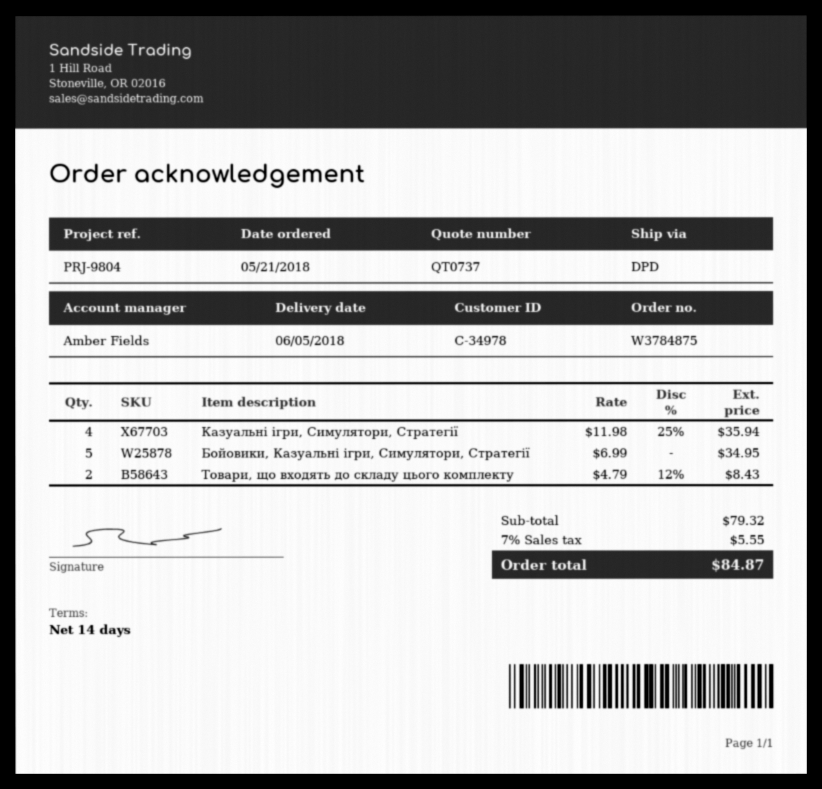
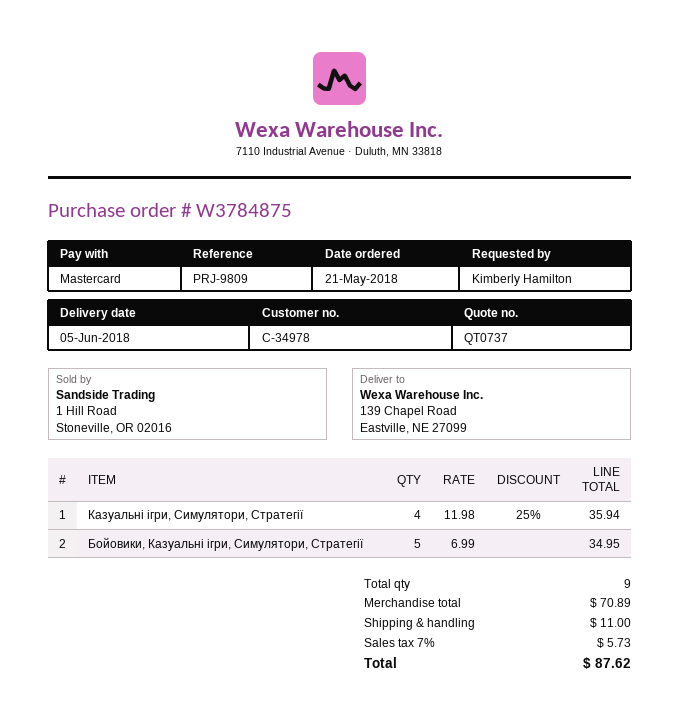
reference: PRJ-9804 -> PRJ-9809
Товари, що входять до складу цього комплекту: 2 x 4.79 - 12% = 8.43 -> none
subtotal: 79.32 -> 70.89
shipping: none -> 11.00
tax: 7% = 5.55 -> 7% = 5.73
total: 84.87 -> 87.62

